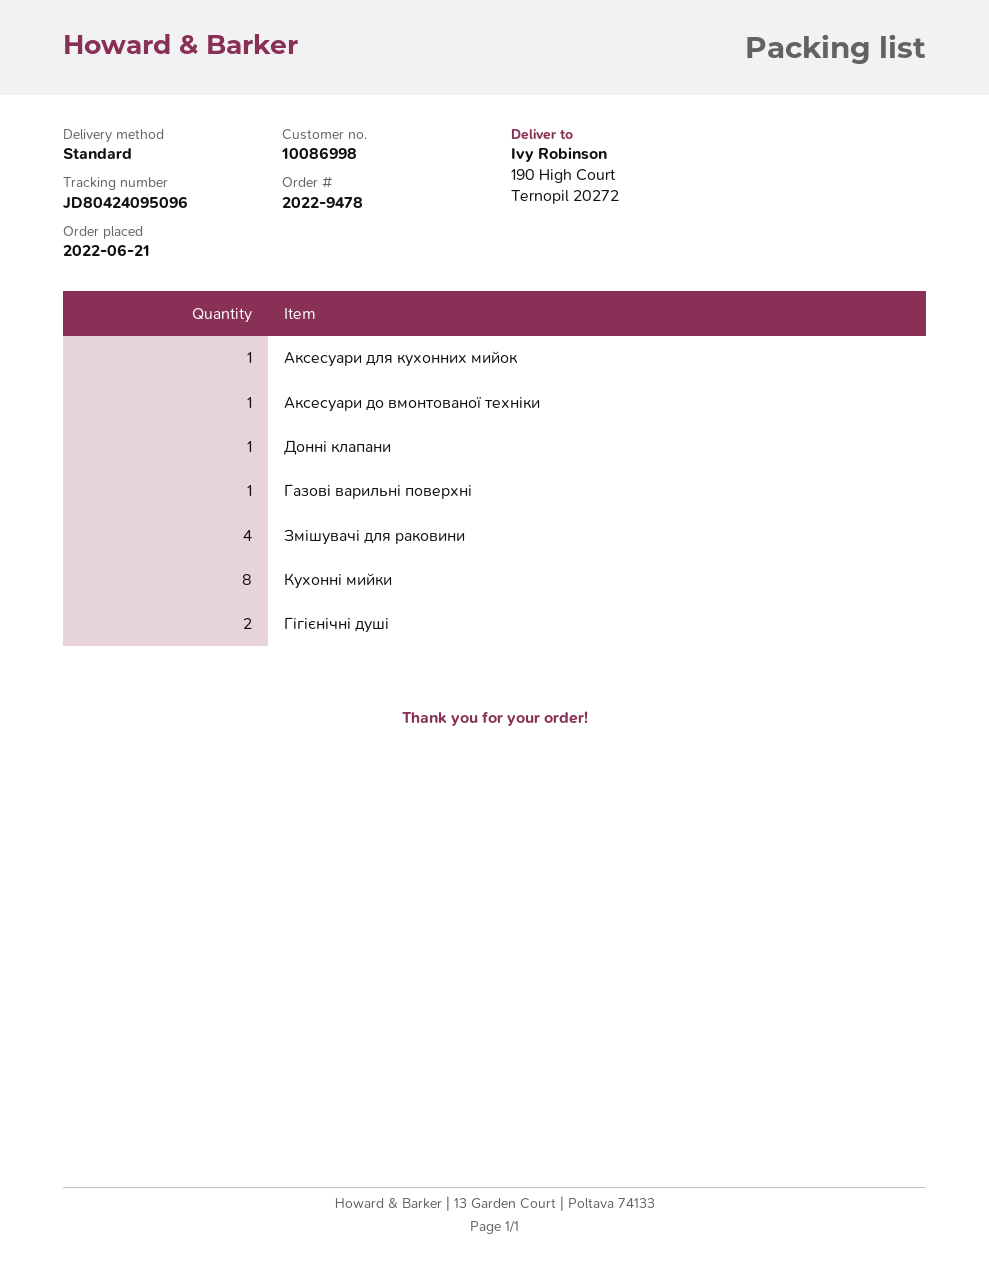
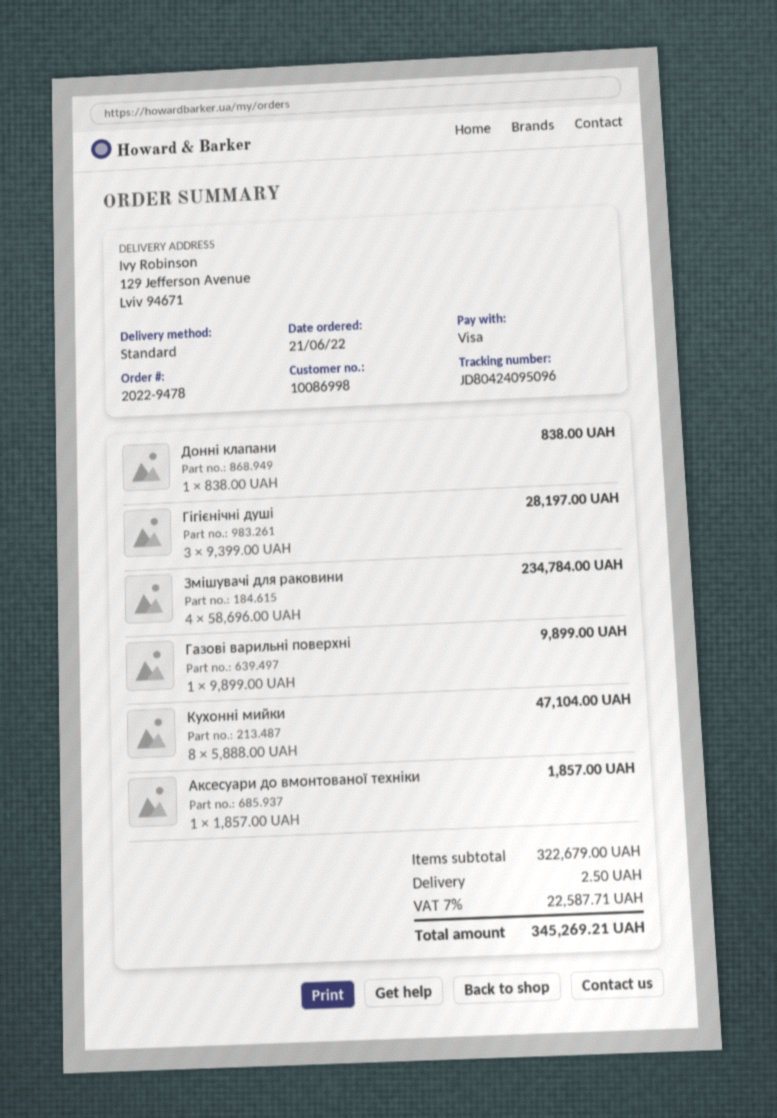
ship to: 190 High Court, Ternopil 20272 -> 129 Jefferson Avenue, Lviv 94671
Аксесуари для кухонних мийок: 1 -> none
Гігієнічні душі: 2 -> 3

